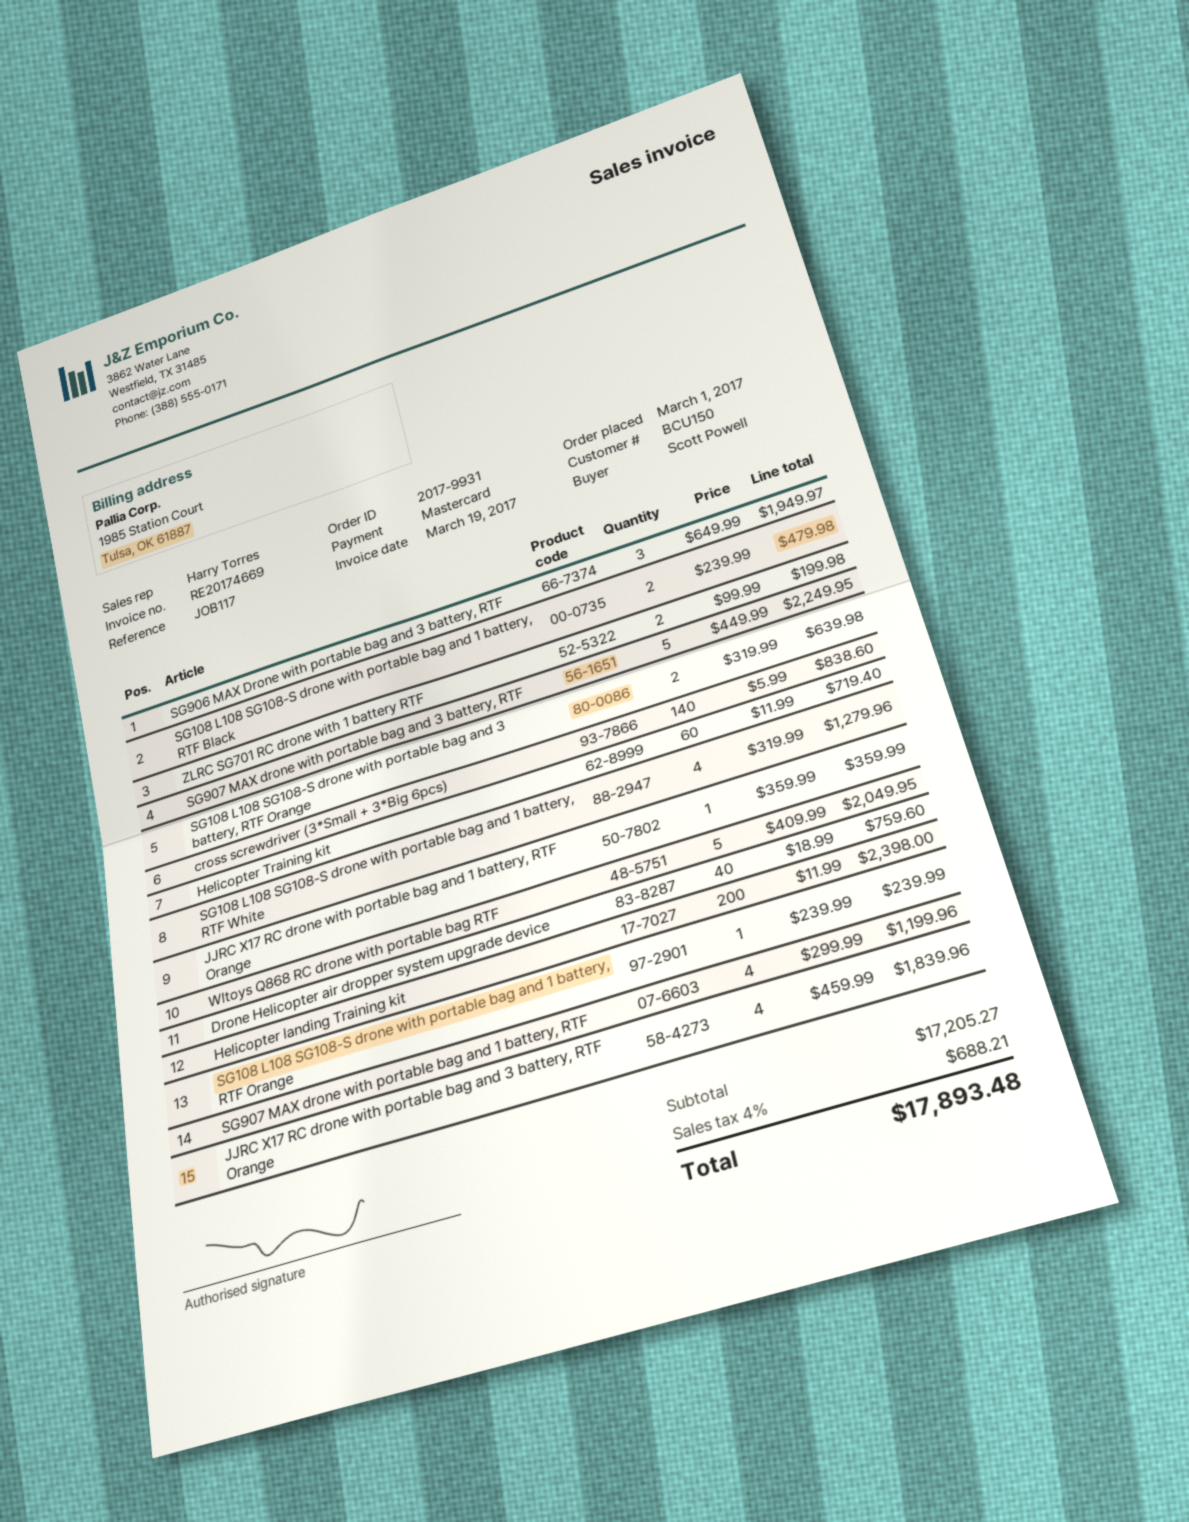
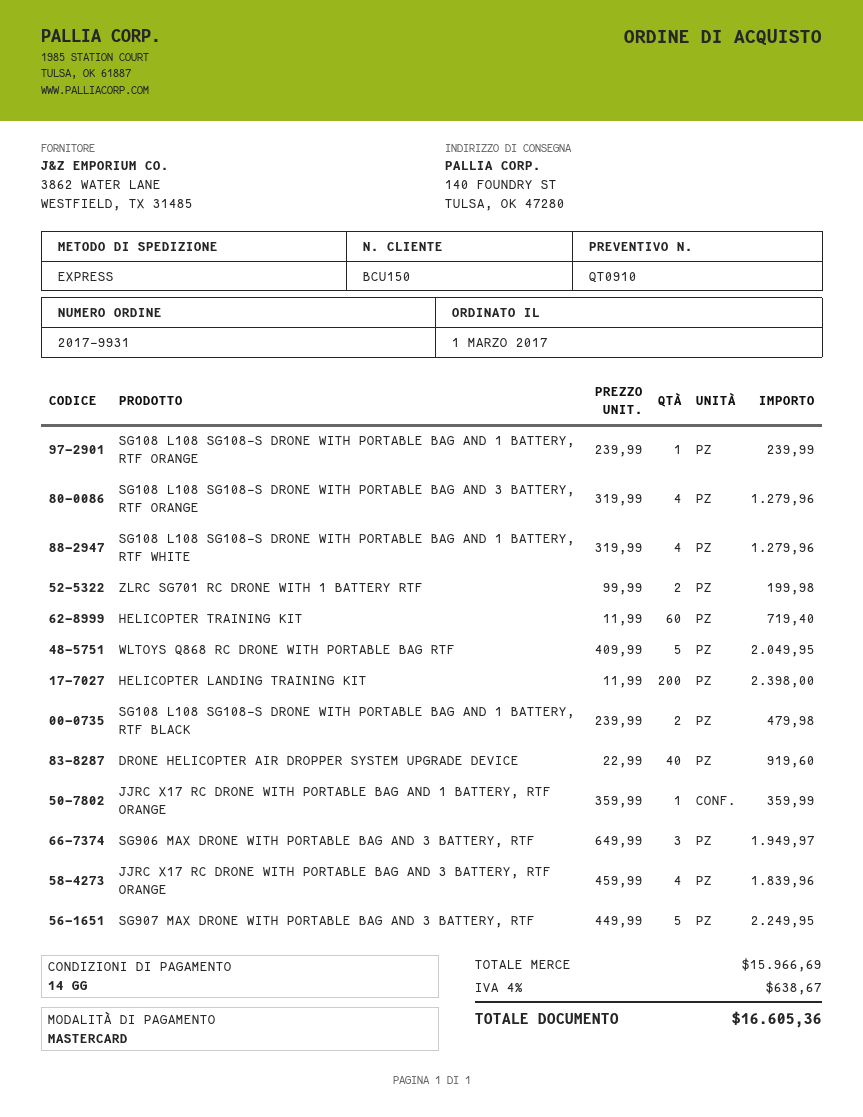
SG108 L108 SG108-S drone with portable bag and 3 battery, RTF Orange: 2 x 319.99 = 639.98 -> 4 x 319.99 = 1279.96
cross screwdriver (3*Small + 3*Big 6pcs): 140 x 5.99 = 838.60 -> none
Drone Helicopter air dropper system upgrade device: 40 x 18.99 = 759.60 -> 40 x 22.99 = 919.60
SG907 MAX drone with portable bag and 1 battery, RTF: 4 x 299.99 = 1199.96 -> none
subtotal: 17205.27 -> 15966.69
tax: 4% = 688.21 -> 4% = 638.67
total: 17893.48 -> 16605.36

